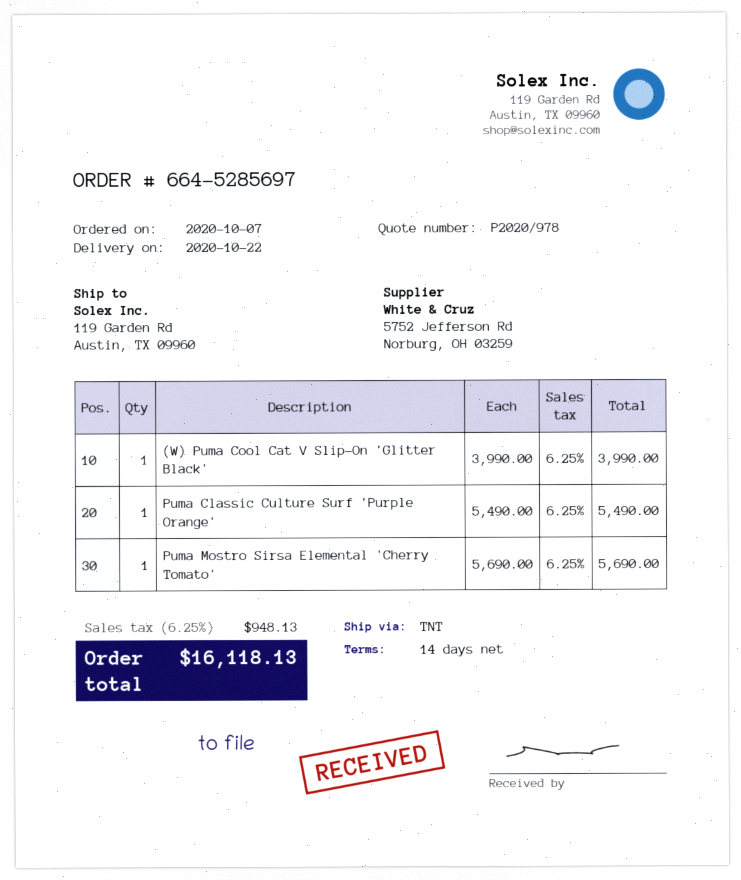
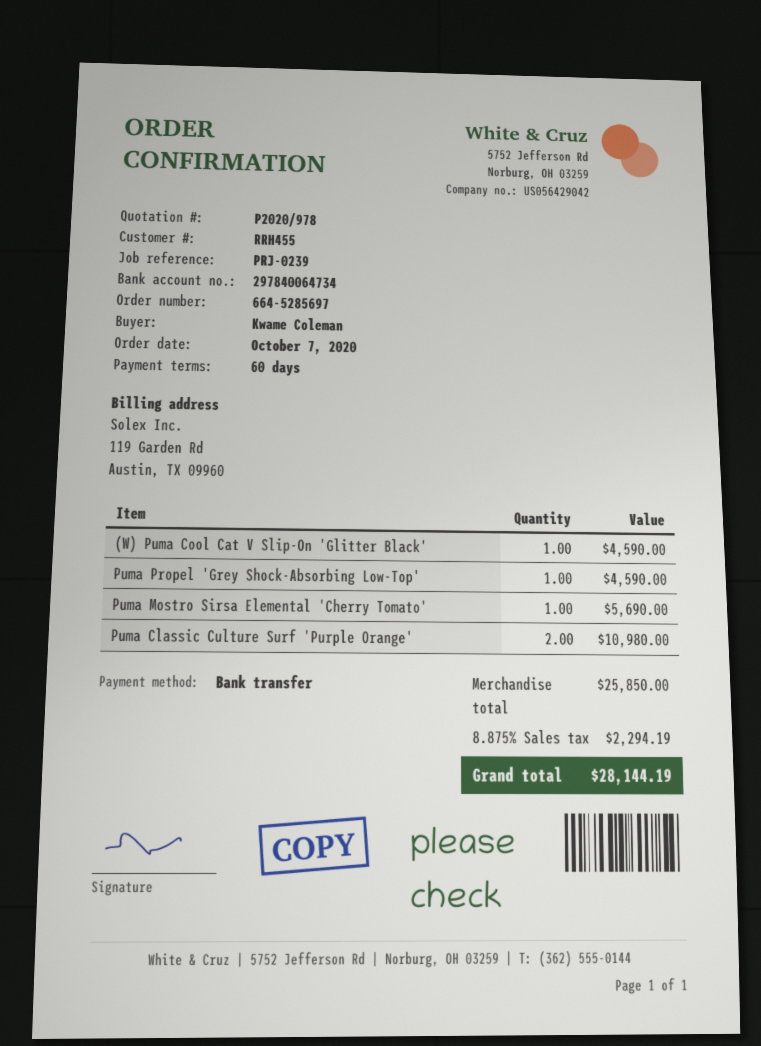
payment terms: 14 days -> 60 days
(W) Puma Cool Cat V Slip-On 'Glitter Black': 1 for 3990.00 -> 1 for 4590.00
Puma Classic Culture Surf 'Purple Orange': 1 for 5490.00 -> 2 for 10980.00
Puma Propel 'Grey Shock-Absorbing Low-Top': none -> 1 for 4590.00
tax: 6.25% = 948.13 -> 8.875% = 2294.19
total: 16118.13 -> 28144.19

